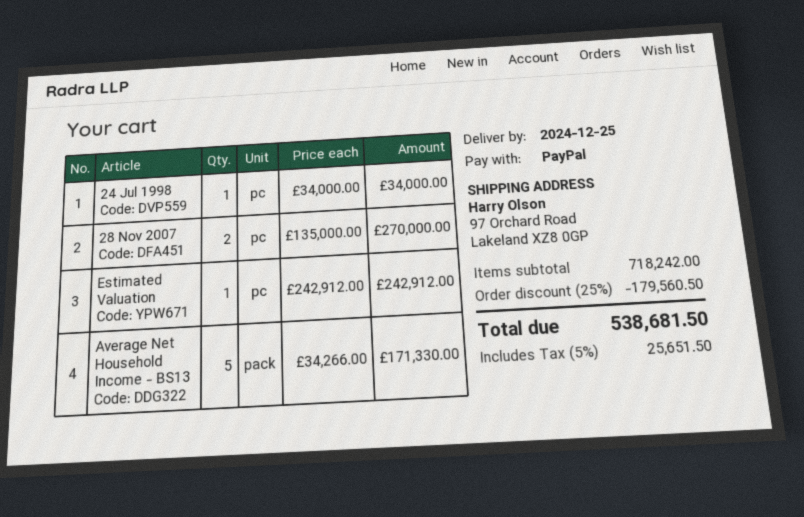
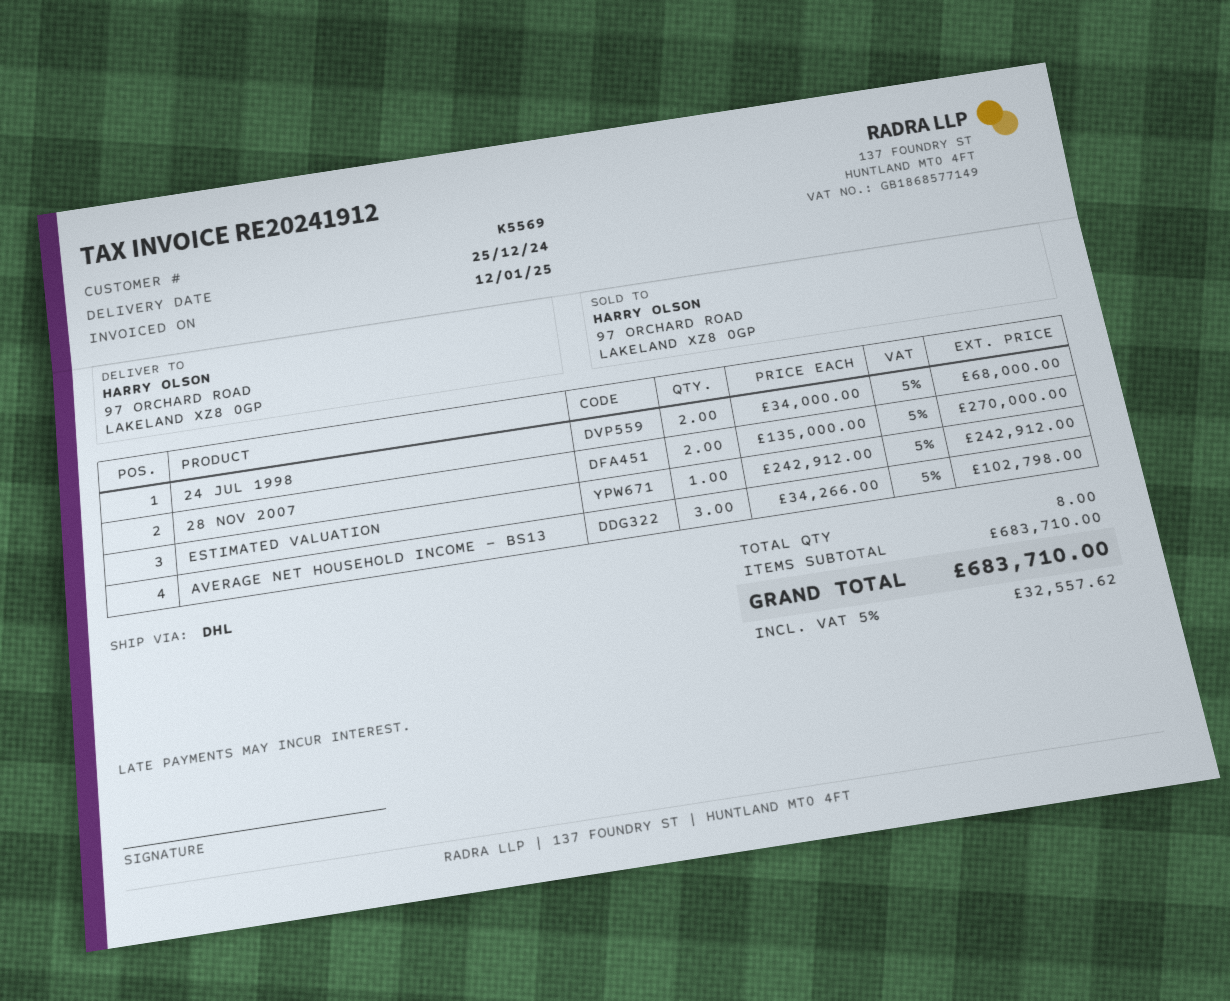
24 Jul 1998: 1 x 34000.00 = 34000.00 -> 2 x 34000.00 = 68000.00
Average Net Household Income - BS13: 5 x 34266.00 = 171330.00 -> 3 x 34266.00 = 102798.00
subtotal: 718242.00 -> 683710.00
discount: 25% = 179560.50 -> none
tax: 5% = 25651.50 -> 5% = 32557.62
total: 538681.50 -> 683710.00

